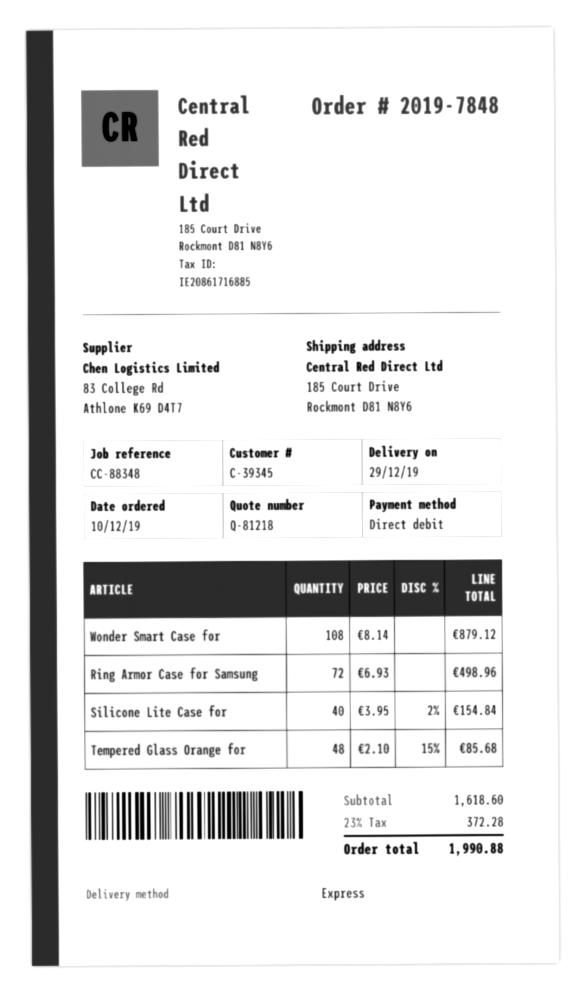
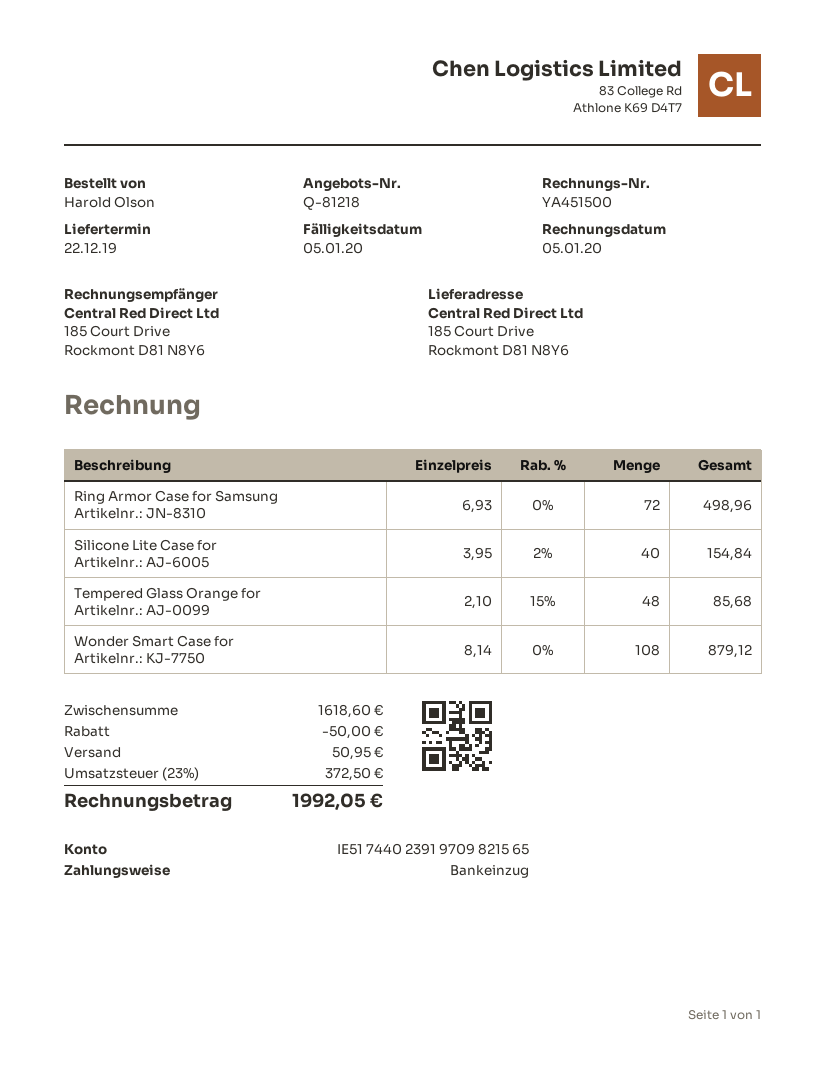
delivery date: 2019-12-29 -> 2019-12-22
discount: none -> 50.00
shipping: none -> 50.95
tax: 23% = 372.28 -> 23% = 372.50
total: 1990.88 -> 1992.05

